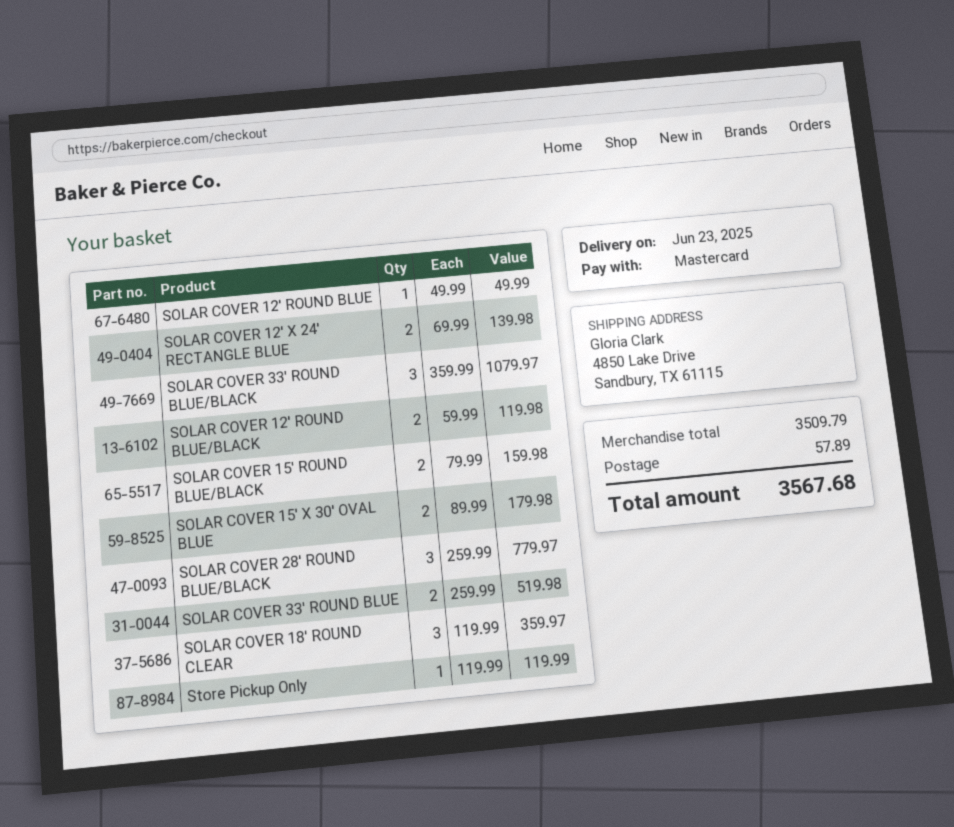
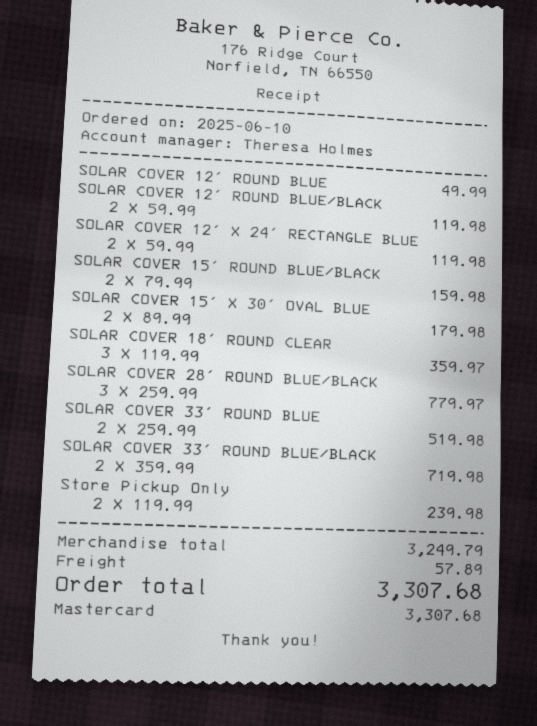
SOLAR COVER 12′ X 24′ RECTANGLE BLUE: 2 x 69.99 = 139.98 -> 2 x 59.99 = 119.98
SOLAR COVER 33′ ROUND BLUE/BLACK: 3 x 359.99 = 1079.97 -> 2 x 359.99 = 719.98
Store Pickup Only: 1 x 119.99 = 119.99 -> 2 x 119.99 = 239.98
subtotal: 3509.79 -> 3249.79
total: 3567.68 -> 3307.68

